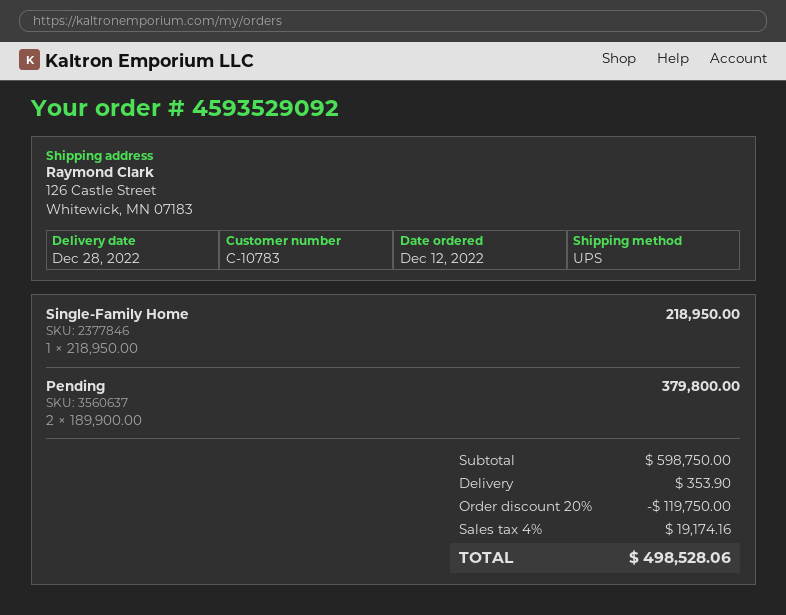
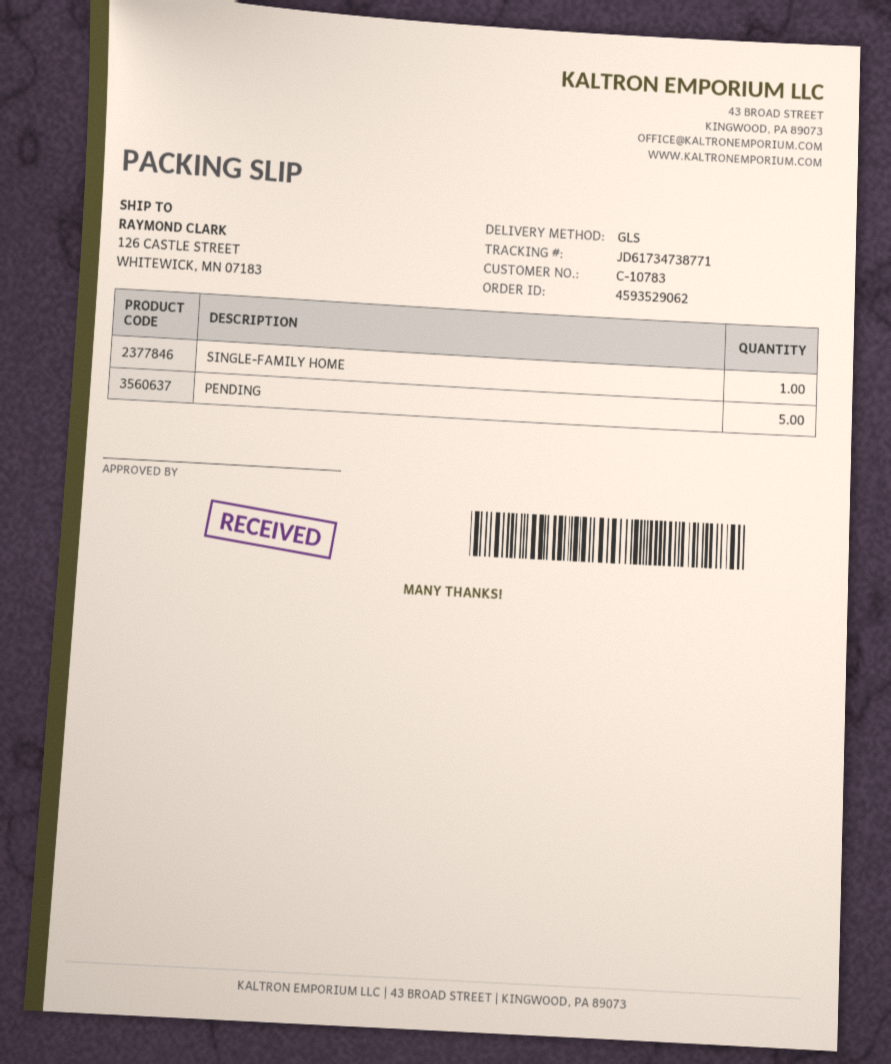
order number: 4593529092 -> 4593529062
shipping method: UPS -> GLS
Pending: 2 -> 5

